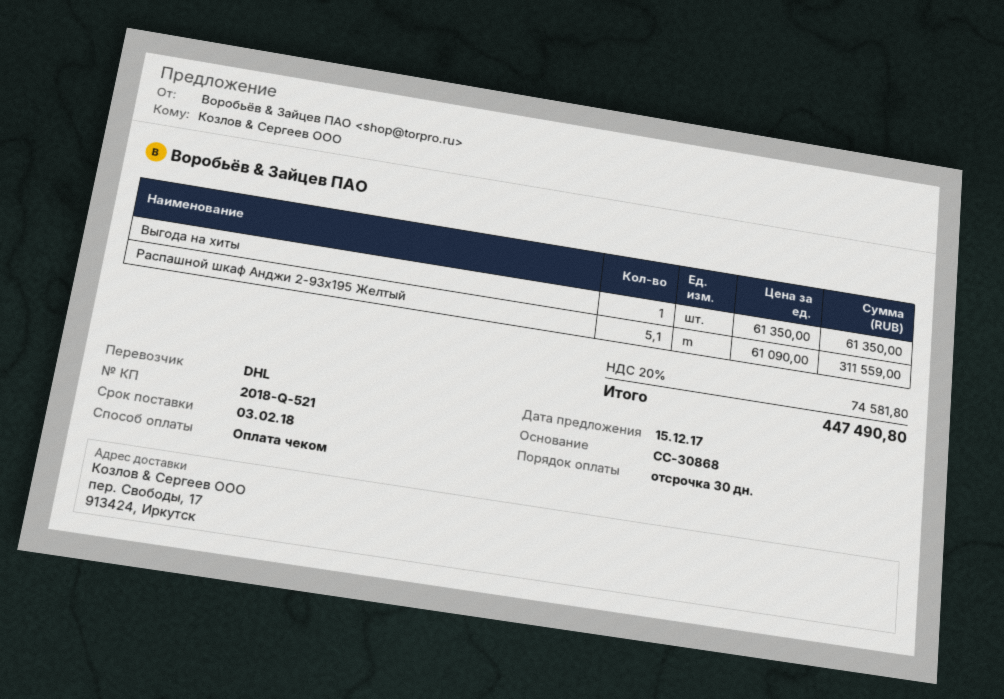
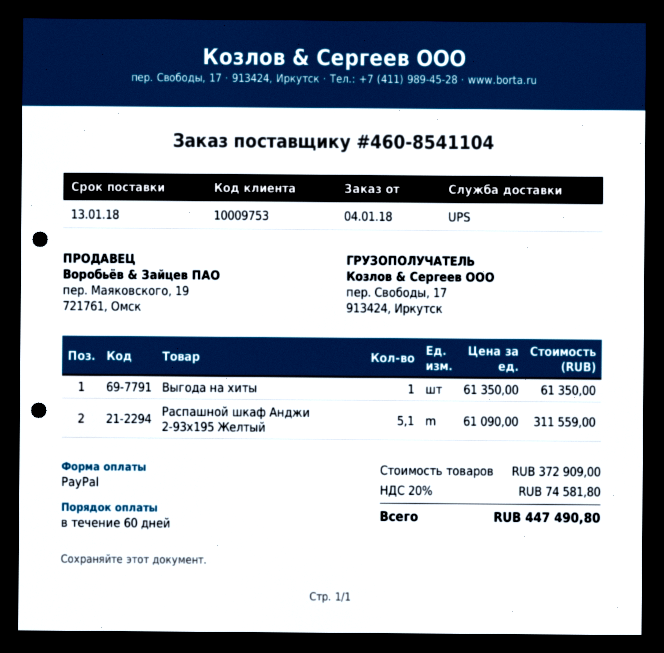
delivery date: 2018-02-03 -> 2018-01-13
payment terms: 30 days -> 60 days
payment method: cheque -> PayPal
shipping method: DHL -> UPS

